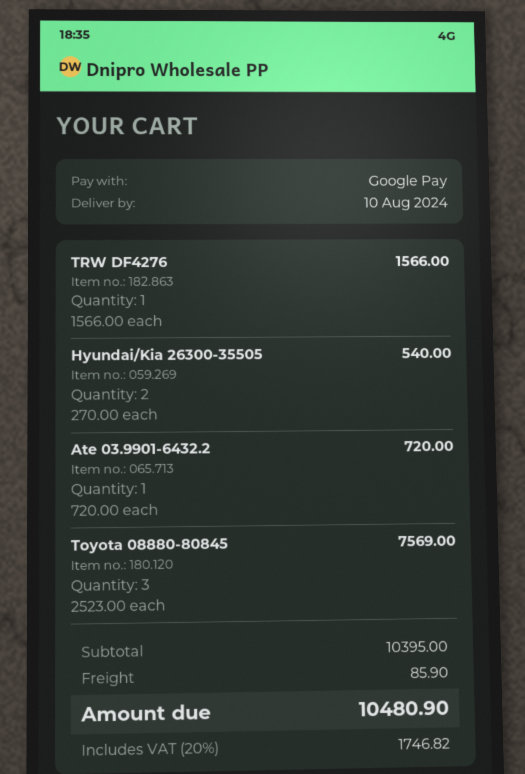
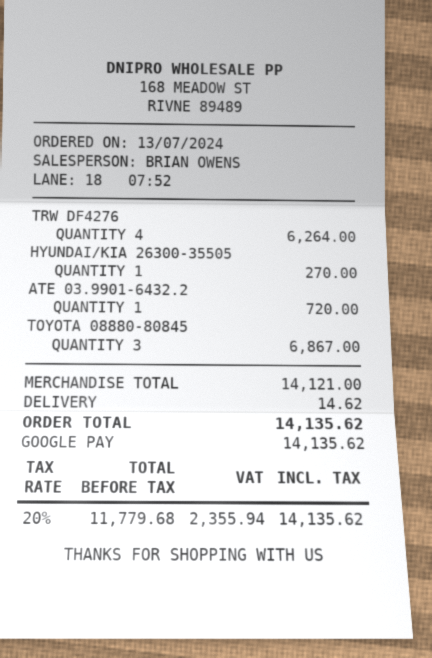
TRW DF4276: 1 for 1566.00 -> 4 for 6264.00
Hyundai/Kia 26300-35505: 2 for 540.00 -> 1 for 270.00
Toyota 08880-80845: 3 for 7569.00 -> 3 for 6867.00
subtotal: 10395.00 -> 14121.00
shipping: 85.90 -> 14.62
tax: 20% = 1746.82 -> 20% = 2355.94
total: 10480.90 -> 14135.62

